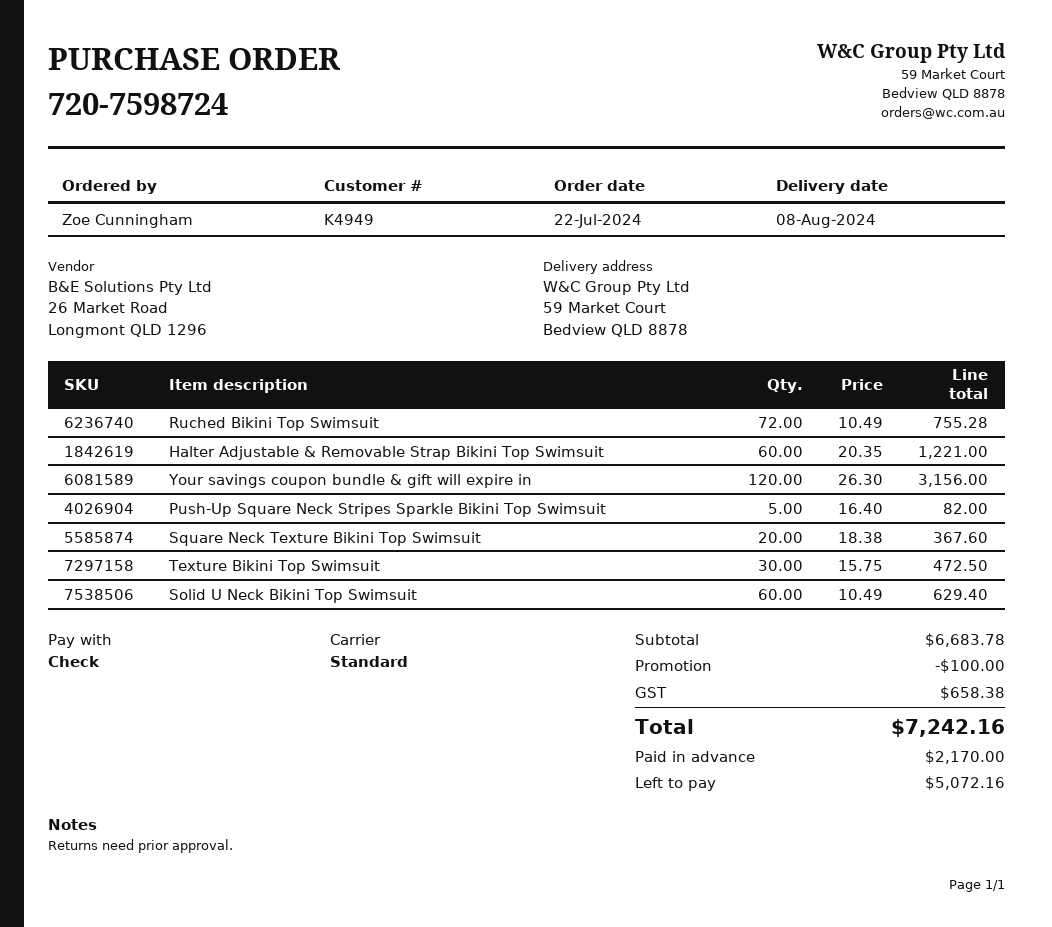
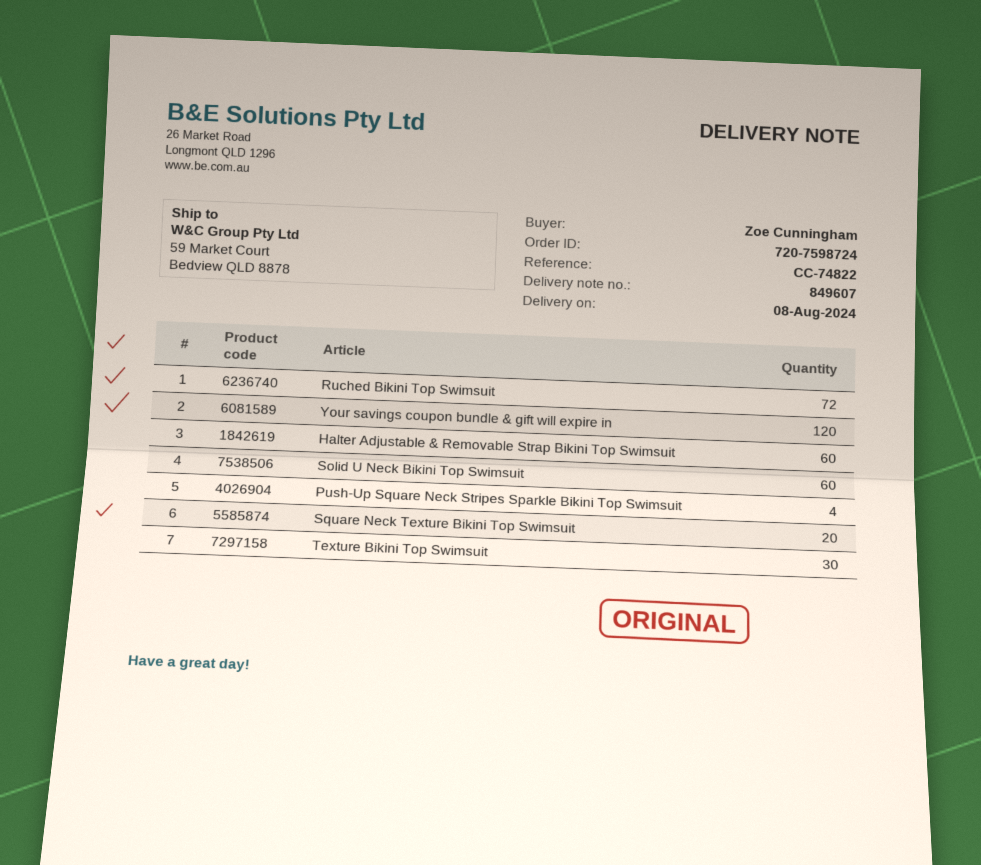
Push-Up Square Neck Stripes Sparkle Bikini Top Swimsuit: 5 -> 4

